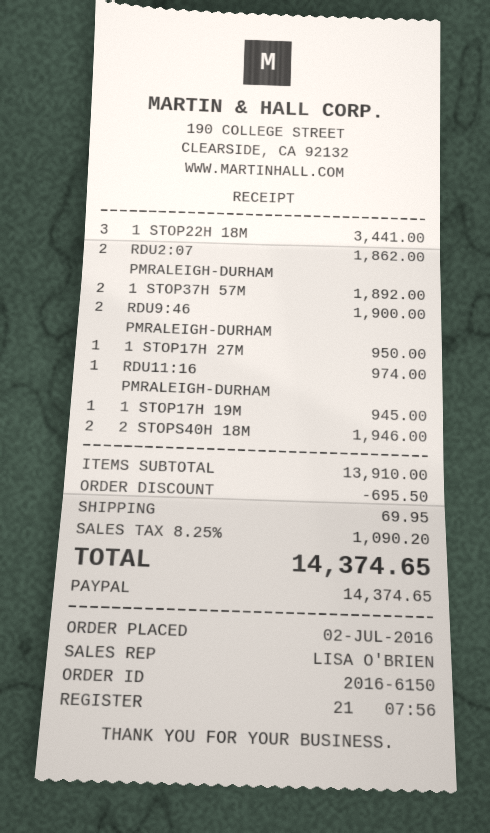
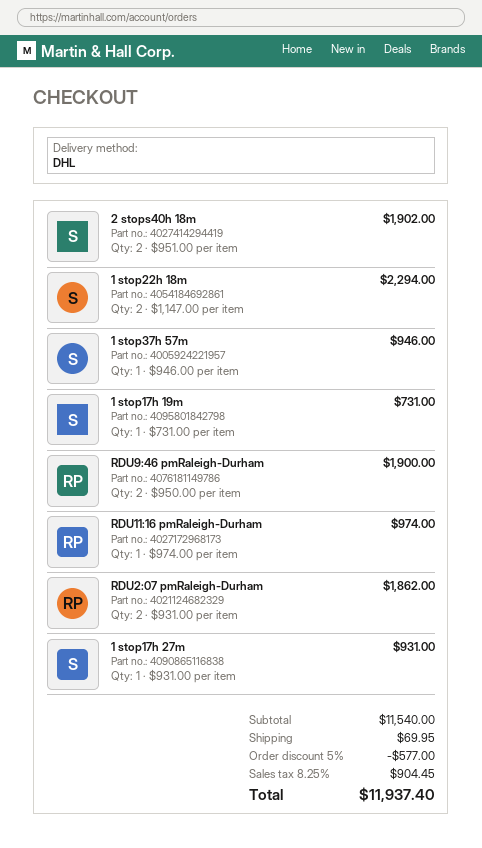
1 STOP22H 18M: 3 for 3441.00 -> 2 for 2294.00
1 STOP37H 57M: 2 for 1892.00 -> 1 for 946.00
1 STOP17H 27M: 1 for 950.00 -> 1 for 931.00
1 STOP17H 19M: 1 for 945.00 -> 1 for 731.00
2 STOPS40H 18M: 2 for 1946.00 -> 2 for 1902.00
subtotal: 13910.00 -> 11540.00
discount: 695.50 -> 577.00
tax: 8.25% = 1090.20 -> 8.25% = 904.45
total: 14374.65 -> 11937.40

